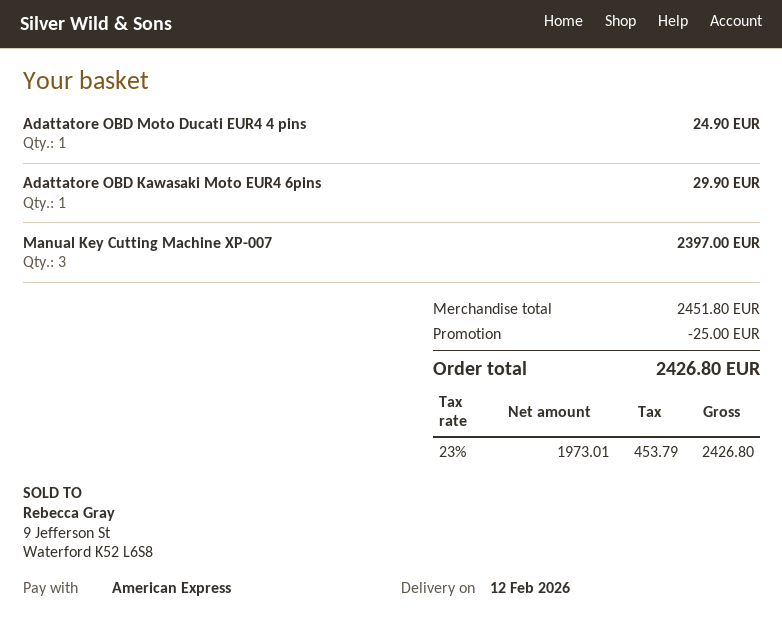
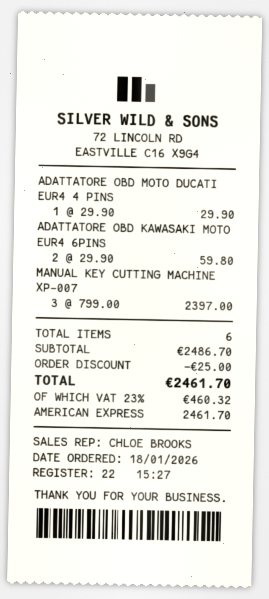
Adattatore OBD Moto Ducati EUR4 4 pins: 1 for 24.90 -> 1 for 29.90
Adattatore OBD Kawasaki Moto EUR4 6pins: 1 for 29.90 -> 2 for 59.80
subtotal: 2451.80 -> 2486.70
tax: 23% = 453.79 -> 23% = 460.32
total: 2426.80 -> 2461.70

